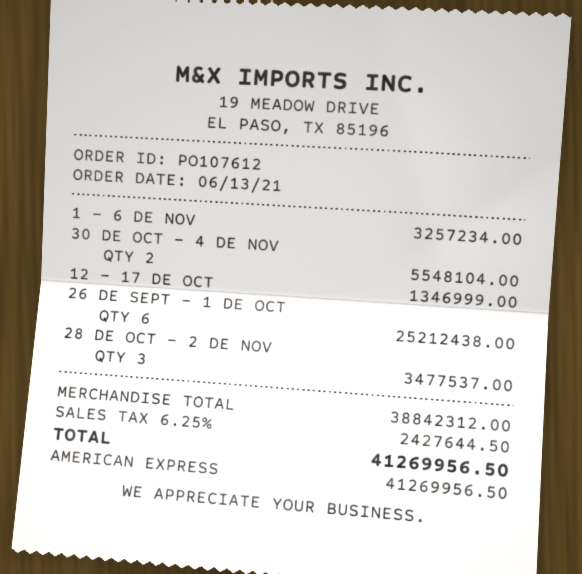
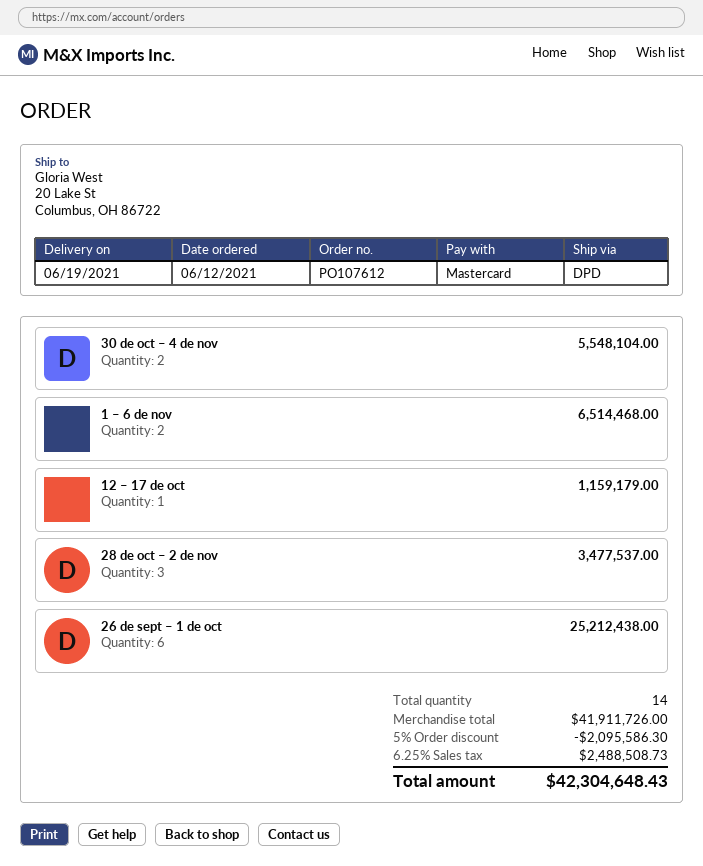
order date: 2021-06-13 -> 2021-06-12
payment method: American Express -> Mastercard
1 – 6 DE NOV: 1 for 3257234.00 -> 2 for 6514468.00
12 – 17 DE OCT: 1 for 1346999.00 -> 1 for 1159179.00
subtotal: 38842312.00 -> 41911726.00
discount: none -> 5% = 2095586.30
tax: 6.25% = 2427644.50 -> 6.25% = 2488508.73
total: 41269956.50 -> 42304648.43

